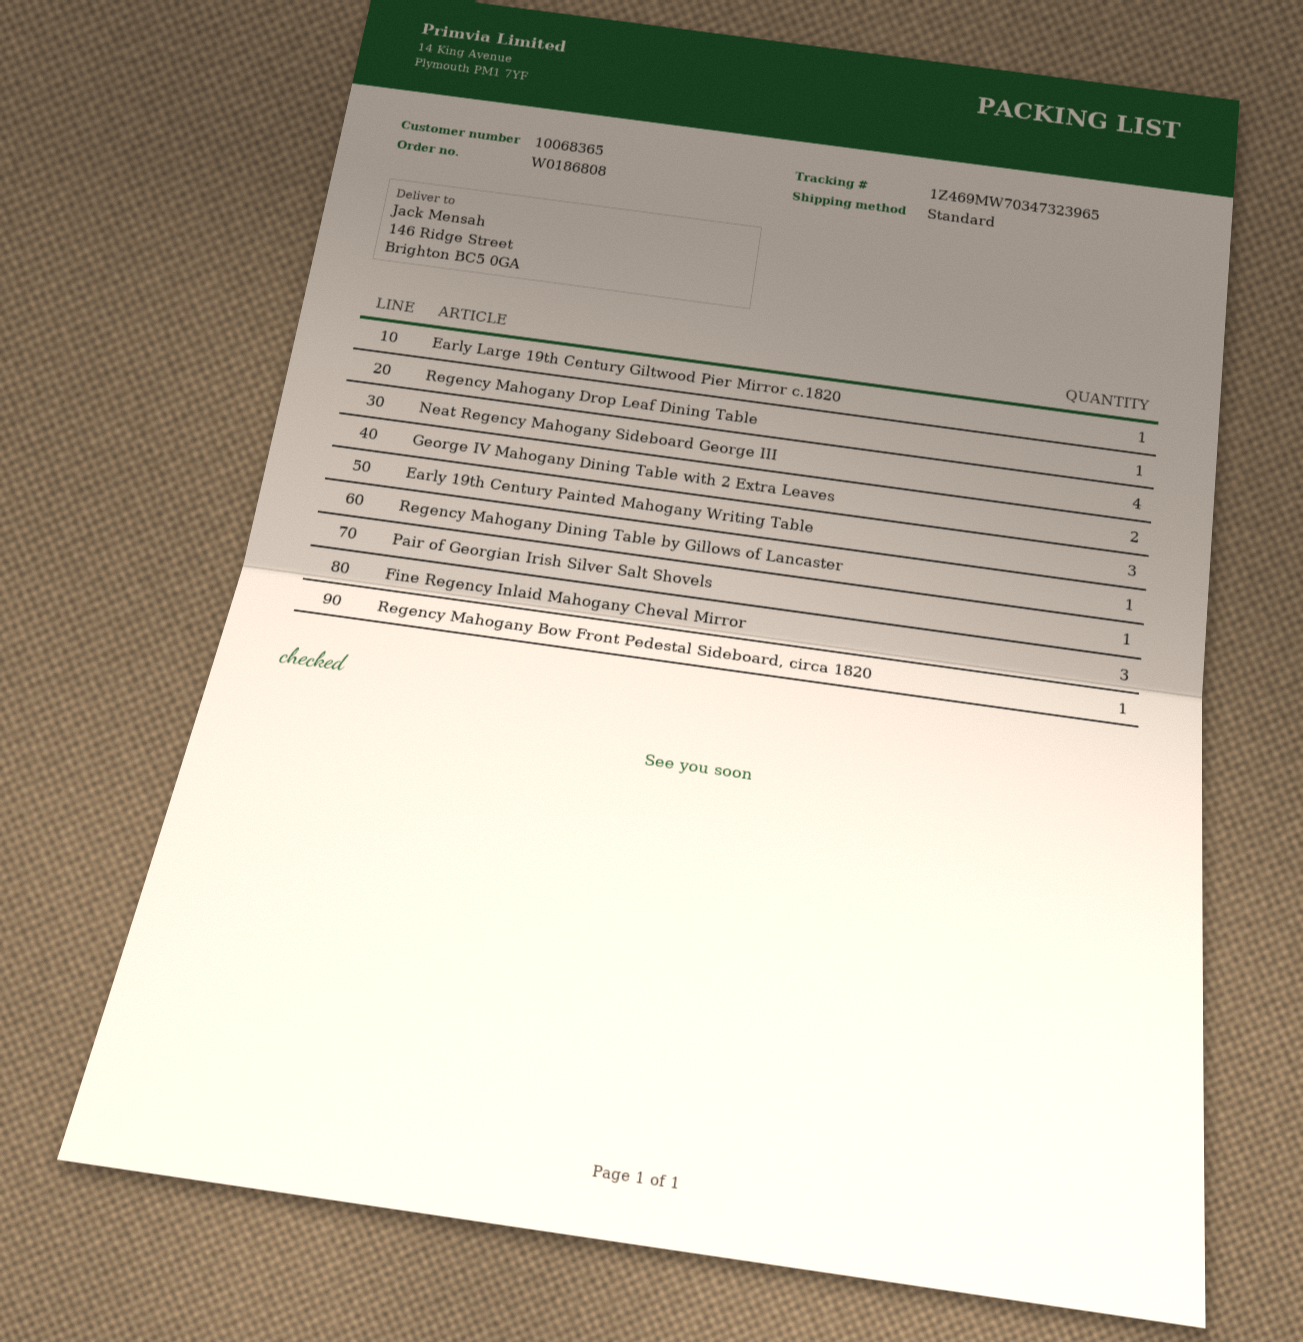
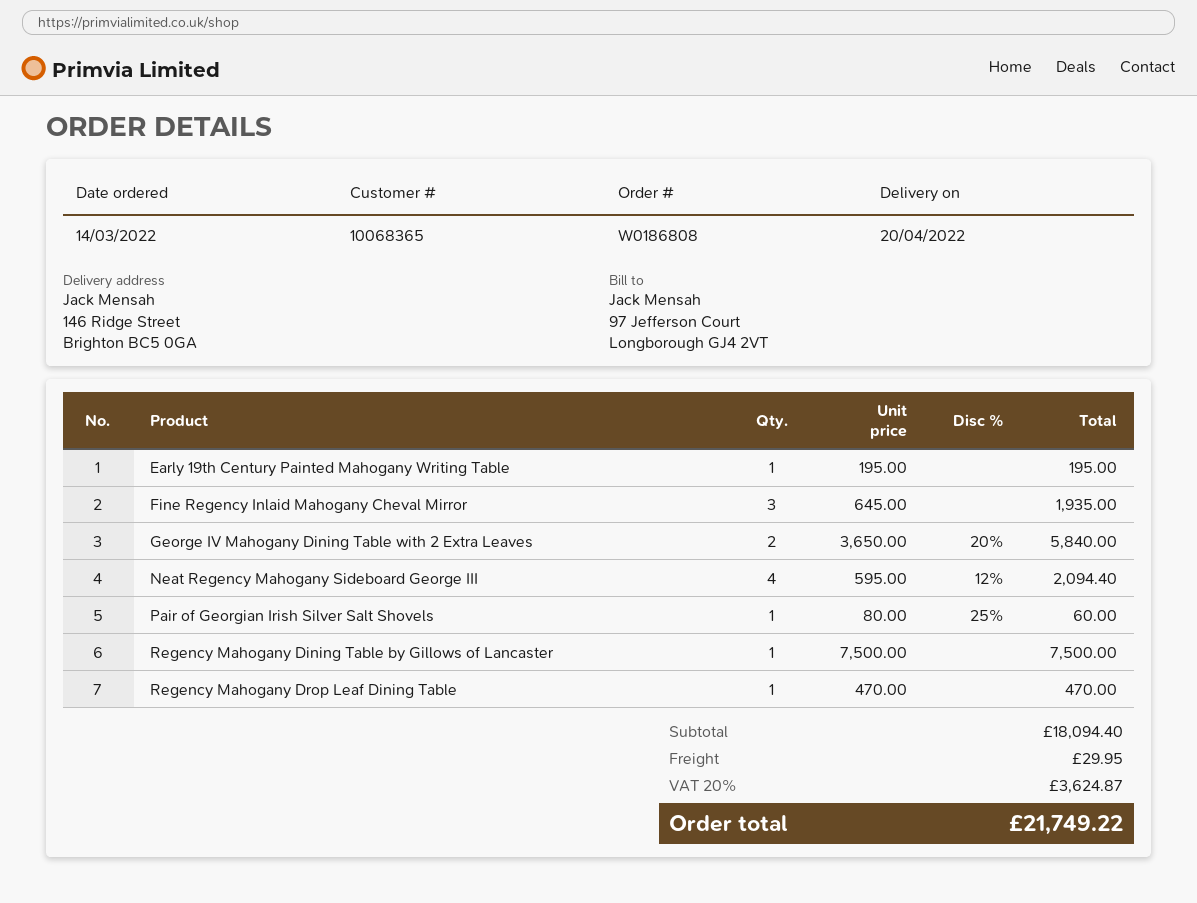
Early Large 19th Century Giltwood Pier Mirror c.1820: 1 -> none
Early 19th Century Painted Mahogany Writing Table: 3 -> 1
Regency Mahogany Bow Front Pedestal Sideboard, circa 1820: 1 -> none

